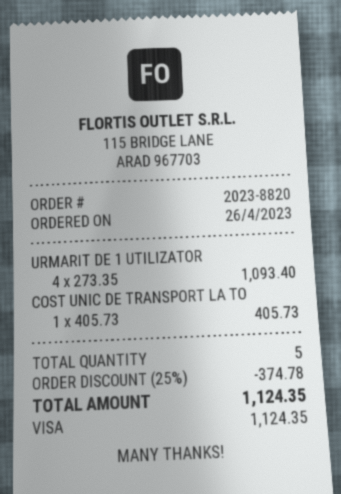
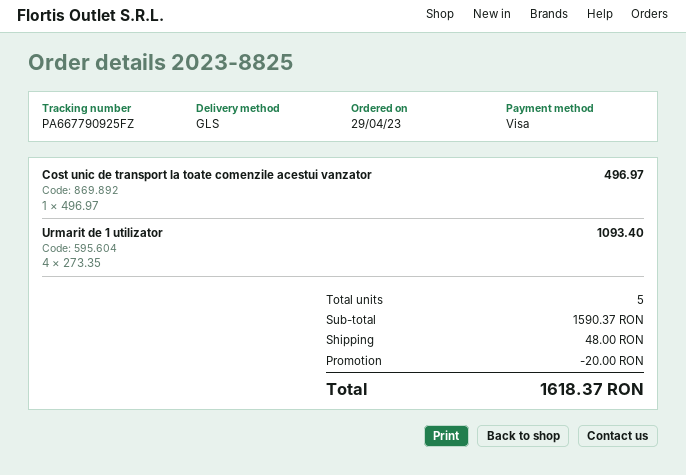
order number: 2023-8820 -> 2023-8825
order date: 2023-04-26 -> 2023-04-29
COST UNIC DE TRANSPORT LA TO: 1 x 405.73 = 405.73 -> 1 x 496.97 = 496.97
discount: 374.78 -> 20.00
shipping: none -> 48.00
total: 1124.35 -> 1618.37

